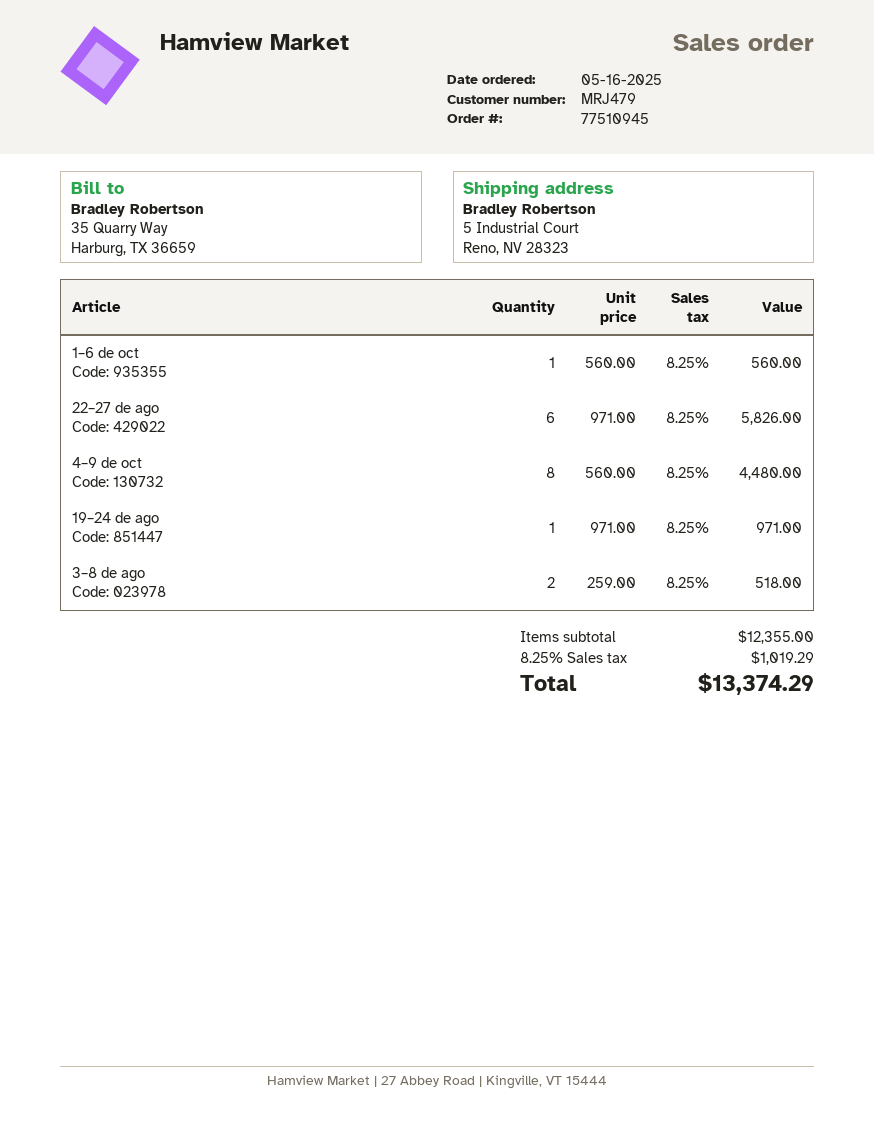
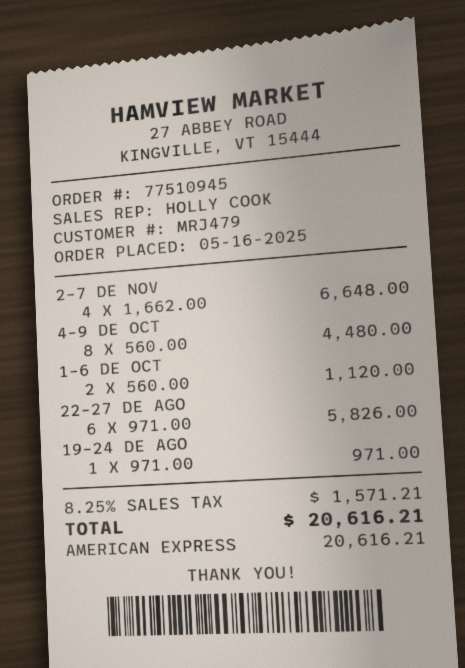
1–6 de oct: 1 x 560.00 = 560.00 -> 2 x 560.00 = 1120.00
3–8 de ago: 2 x 259.00 = 518.00 -> none
2–7 DE NOV: none -> 4 x 1662.00 = 6648.00
tax: 8.25% = 1019.29 -> 8.25% = 1571.21
total: 13374.29 -> 20616.21

